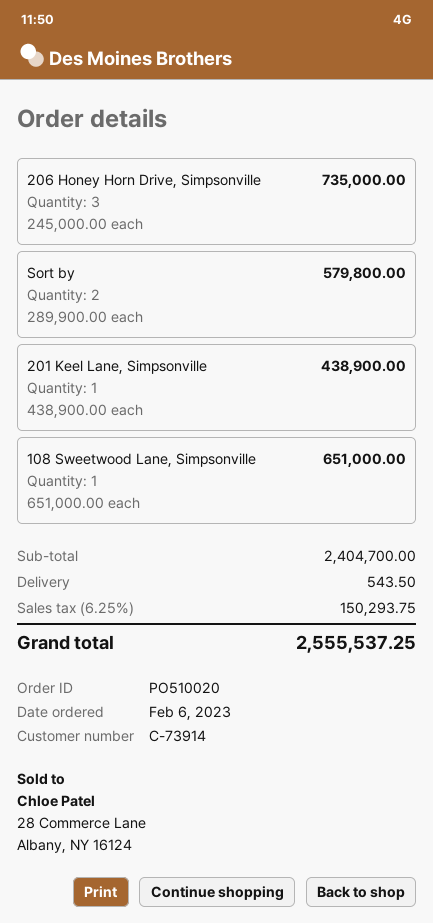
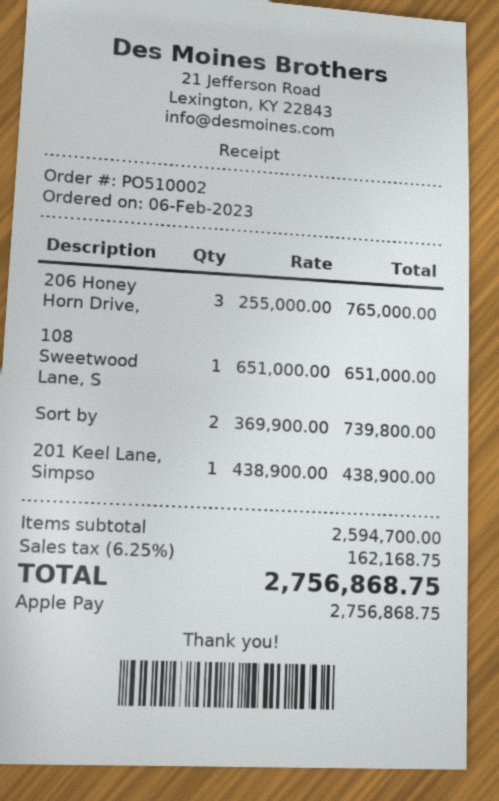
order number: PO510020 -> PO510002
206 Honey Horn Drive, Simpsonville: 3 x 245000.00 = 735000.00 -> 3 x 255000.00 = 765000.00
Sort by: 2 x 289900.00 = 579800.00 -> 2 x 369900.00 = 739800.00
subtotal: 2404700.00 -> 2594700.00
shipping: 543.50 -> none
tax: 6.25% = 150293.75 -> 6.25% = 162168.75
total: 2555537.25 -> 2756868.75

